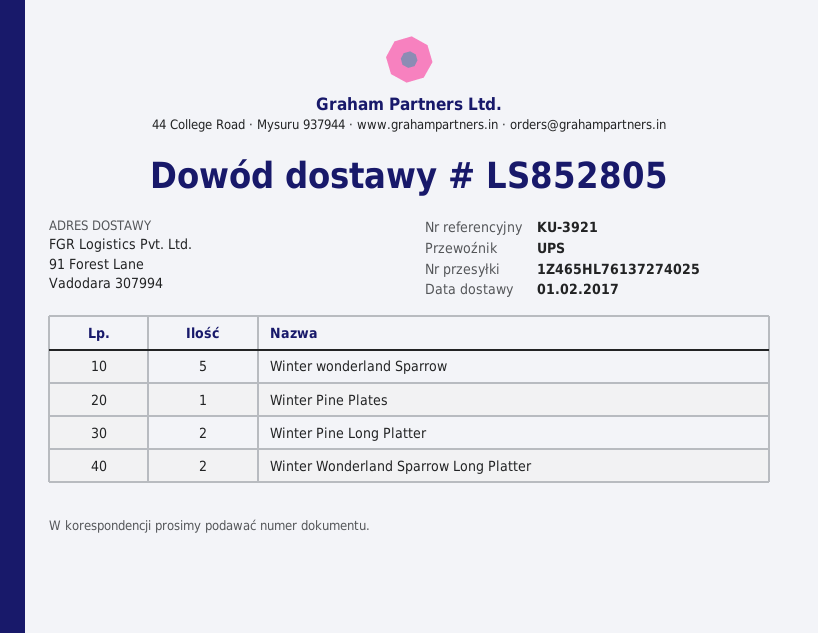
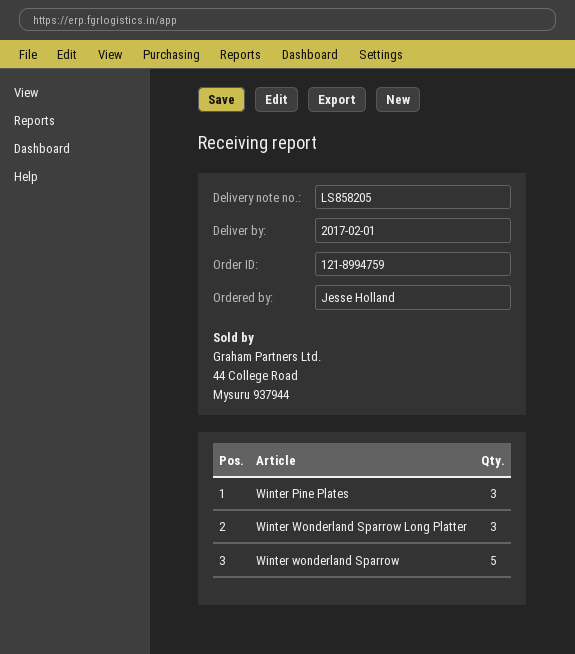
delivery note number: LS852805 -> LS858205
Winter Pine Plates: 1 -> 3
Winter Pine Long Platter: 2 -> none
Winter Wonderland Sparrow Long Platter: 2 -> 3

